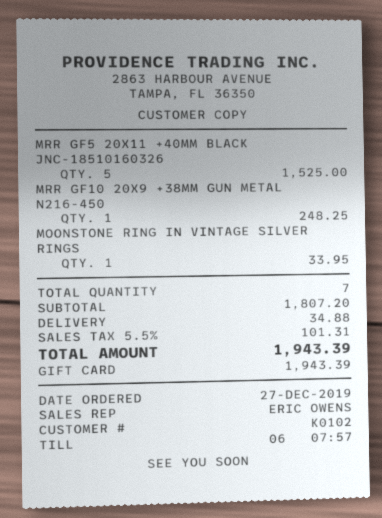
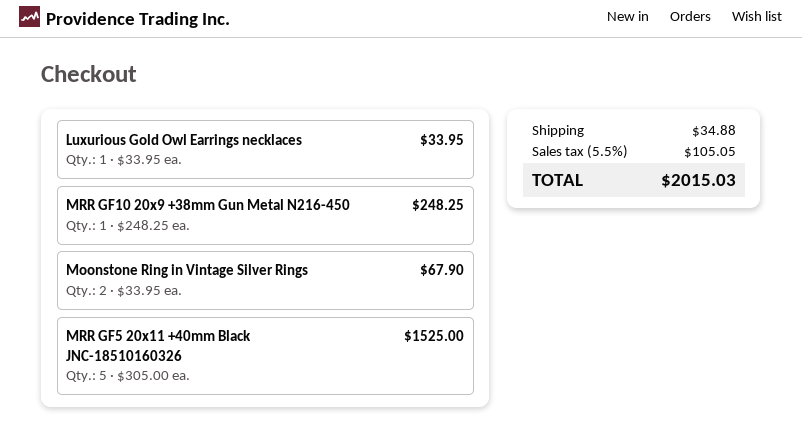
MOONSTONE RING IN VINTAGE SILVER RINGS: 1 for 33.95 -> 2 for 67.90
Luxurious Gold Owl Earrings necklaces: none -> 1 for 33.95
tax: 5.5% = 101.31 -> 5.5% = 105.05
total: 1943.39 -> 2015.03

